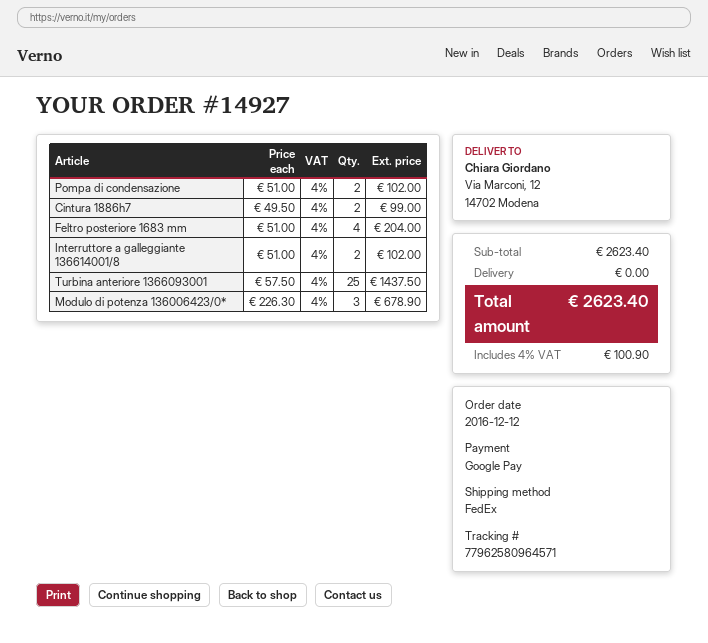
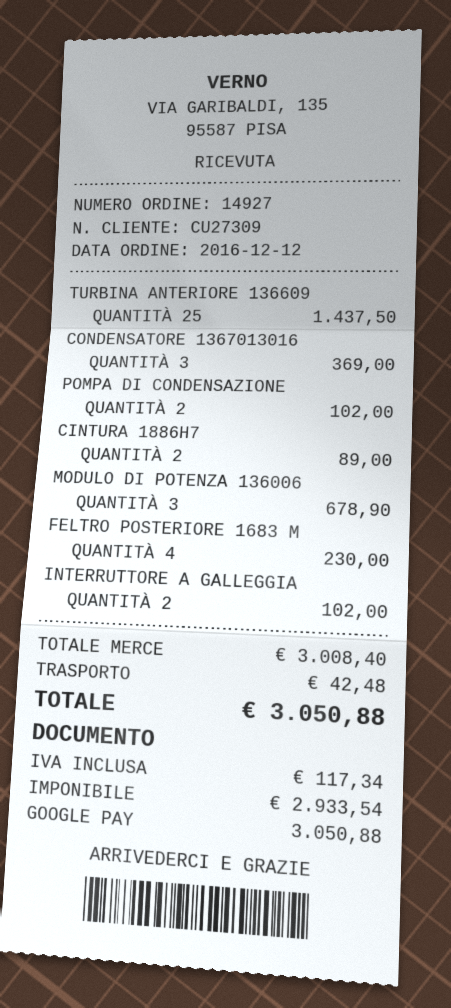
Cintura 1886h7: 2 for 99.00 -> 2 for 89.00
Feltro posteriore 1683 mm: 4 for 204.00 -> 4 for 230.00
CONDENSATORE 1367013016: none -> 3 for 369.00
subtotal: 2623.40 -> 3008.40
shipping: 0.00 -> 42.48
tax: 100.90 -> 117.34
total: 2623.40 -> 3050.88

